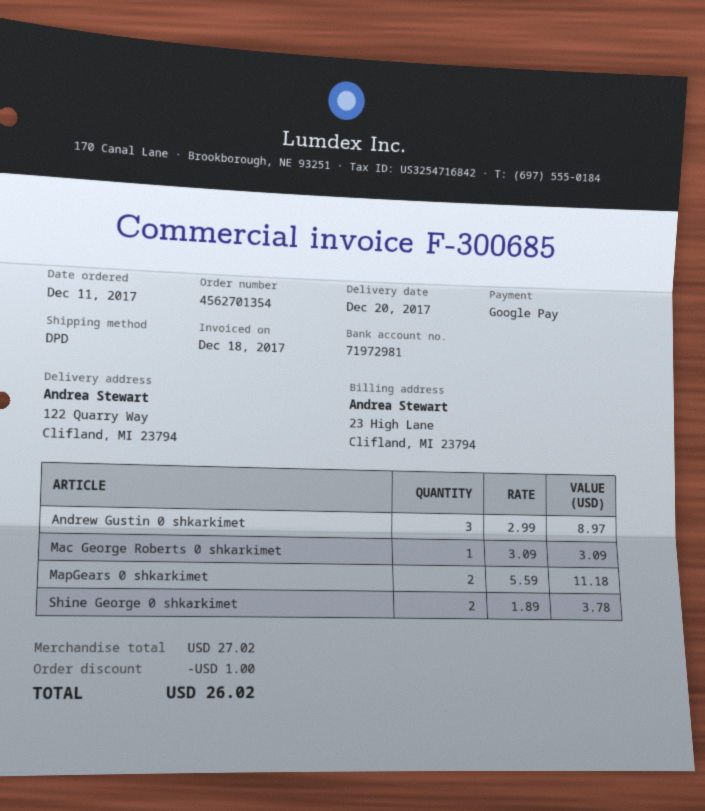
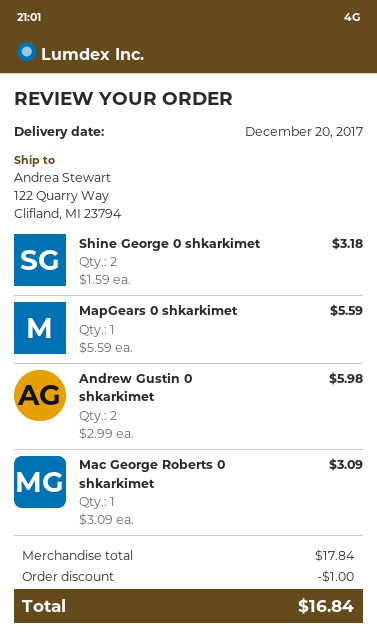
Andrew Gustin 0 shkarkimet: 3 x 2.99 = 8.97 -> 2 x 2.99 = 5.98
MapGears 0 shkarkimet: 2 x 5.59 = 11.18 -> 1 x 5.59 = 5.59
Shine George 0 shkarkimet: 2 x 1.89 = 3.78 -> 2 x 1.59 = 3.18
subtotal: 27.02 -> 17.84
total: 26.02 -> 16.84

